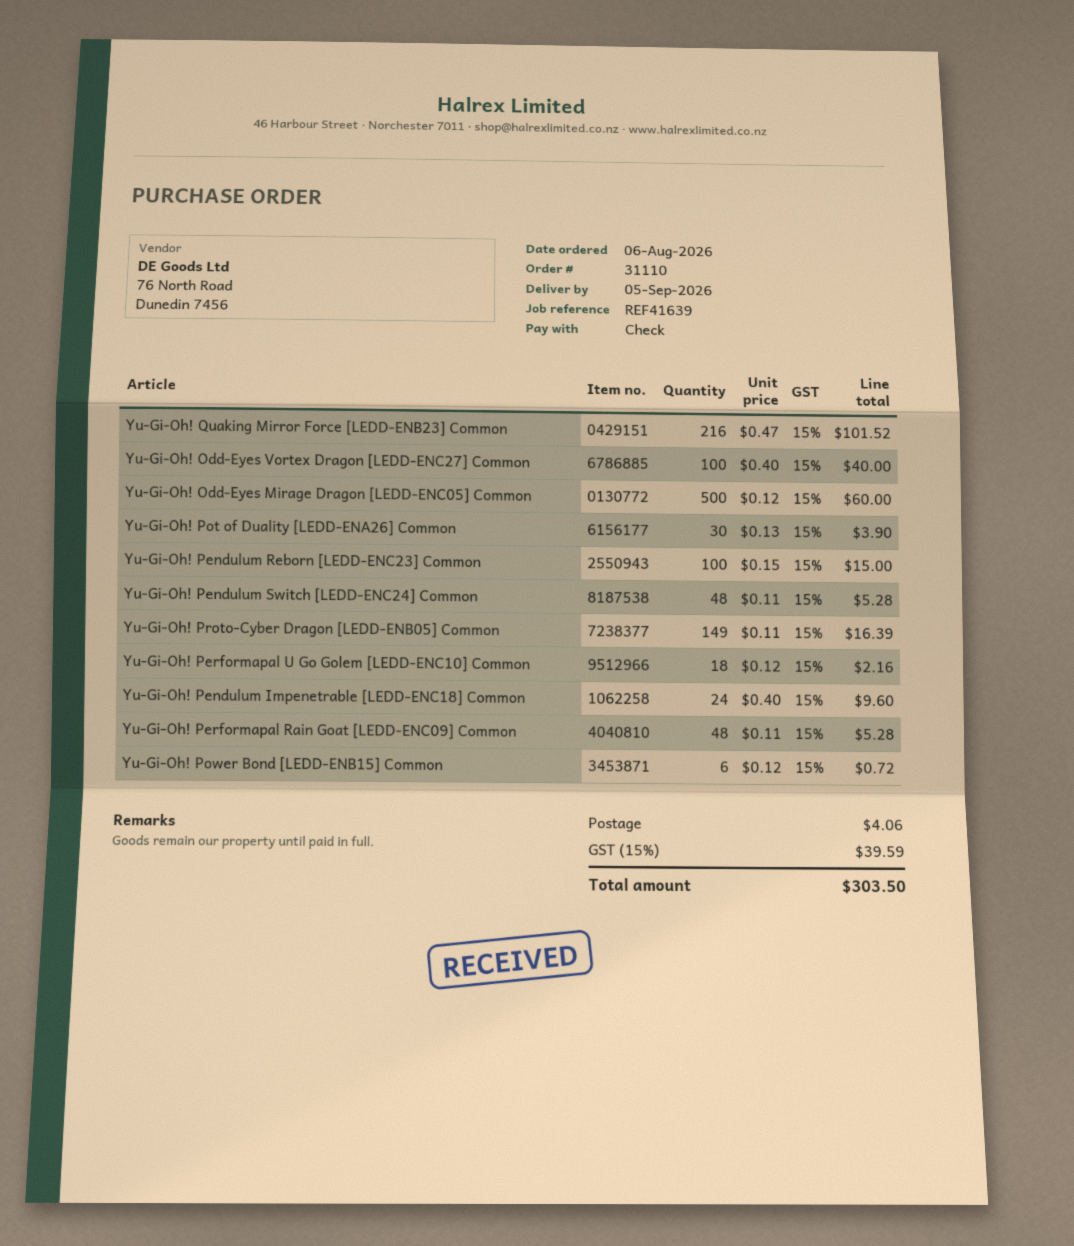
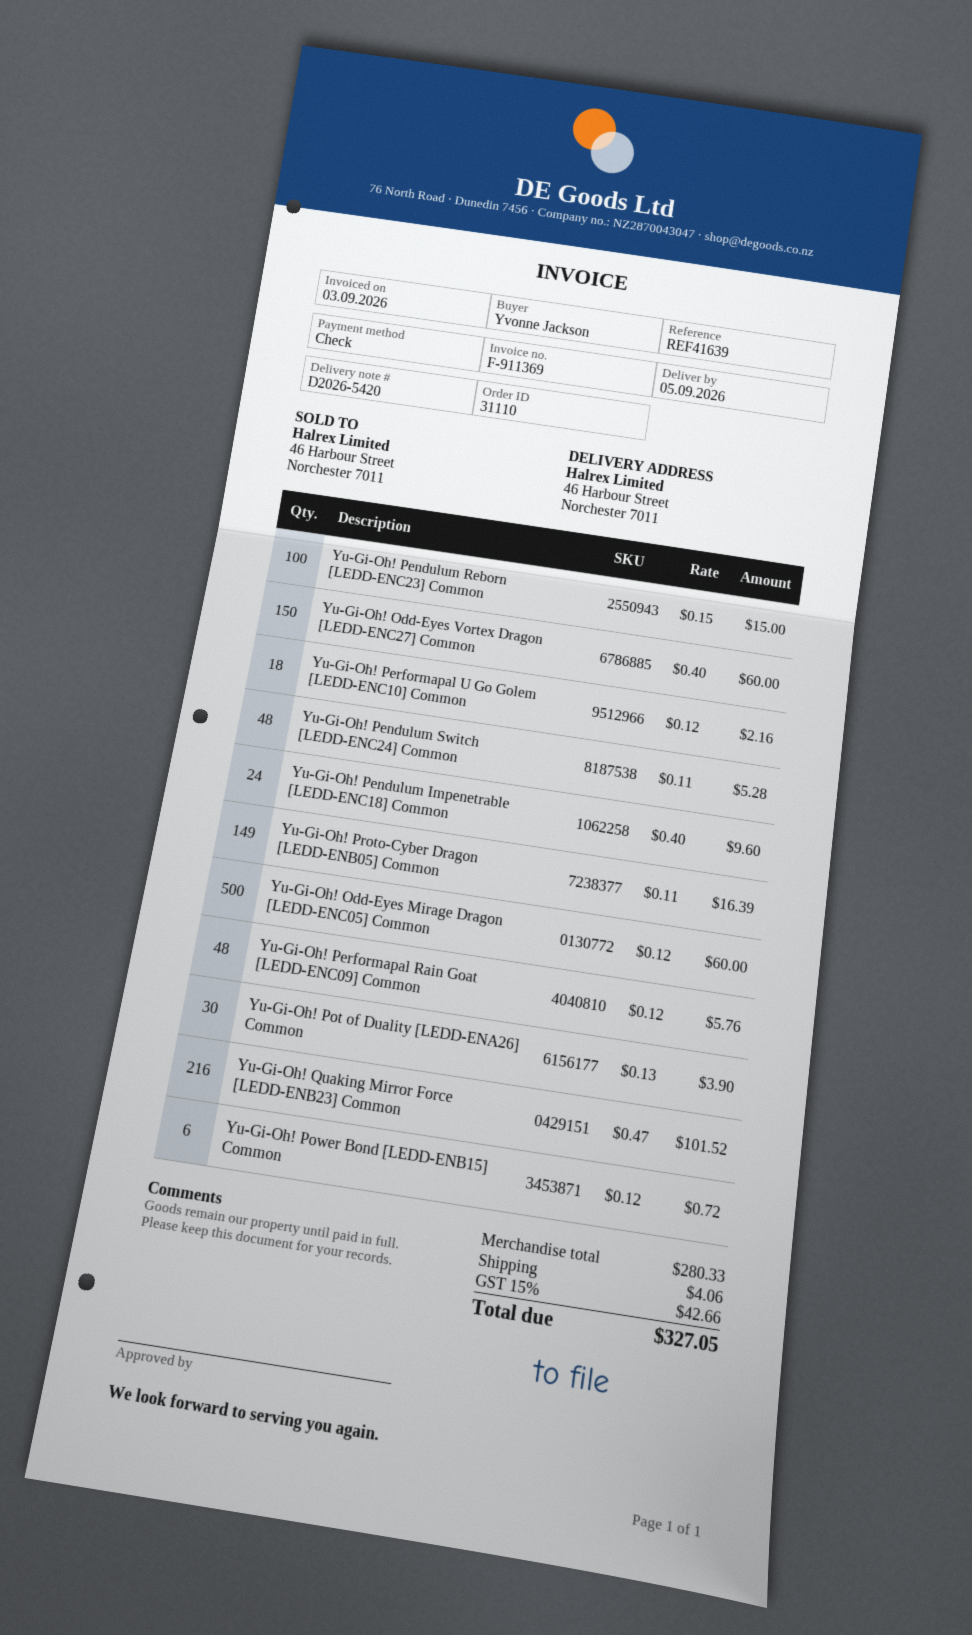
Yu-Gi-Oh! Odd-Eyes Vortex Dragon [LEDD-ENC27] Common: 100 x 0.40 = 40.00 -> 150 x 0.40 = 60.00
Yu-Gi-Oh! Performapal Rain Goat [LEDD-ENC09] Common: 48 x 0.11 = 5.28 -> 48 x 0.12 = 5.76
tax: 15% = 39.59 -> 15% = 42.66
total: 303.50 -> 327.05

